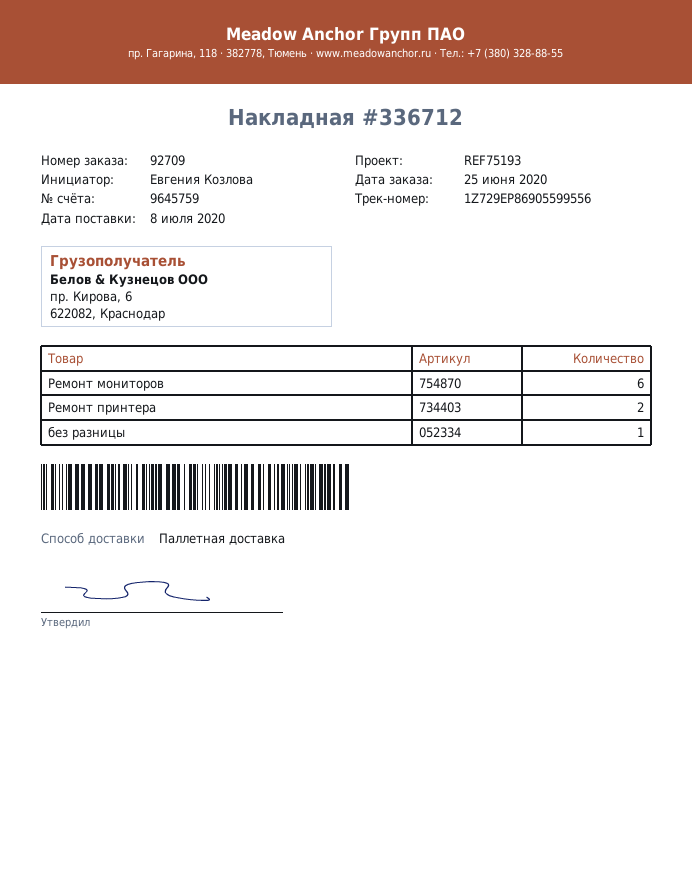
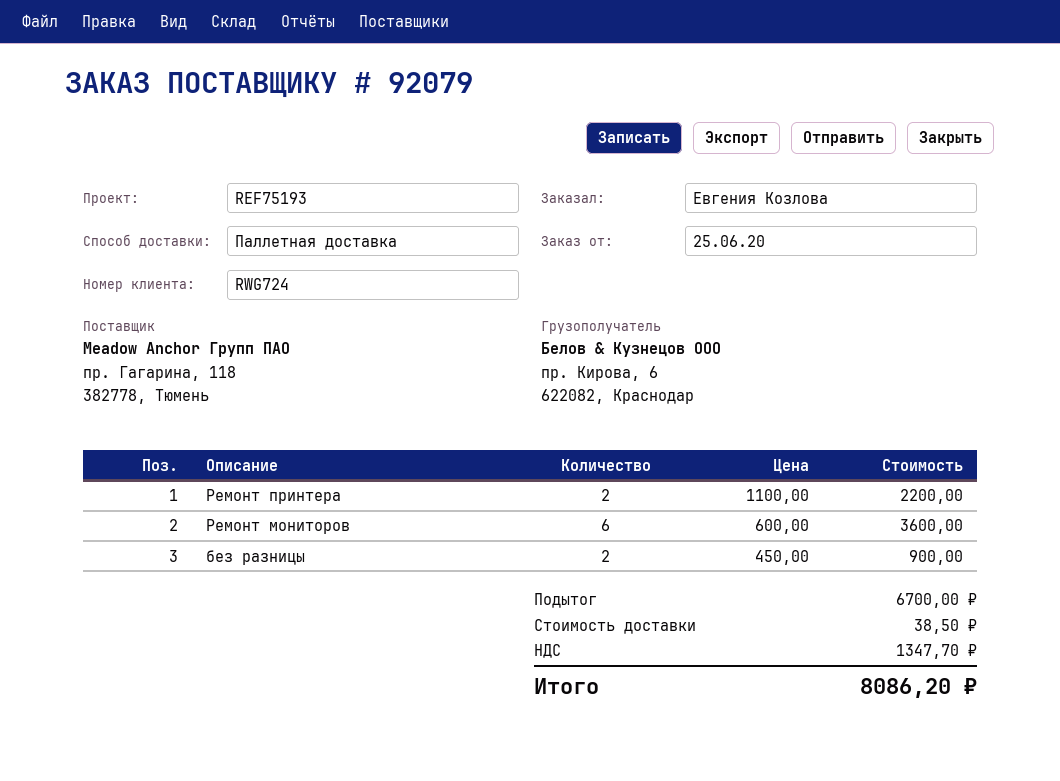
order number: 92709 -> 92079
без разницы: 1 -> 2

